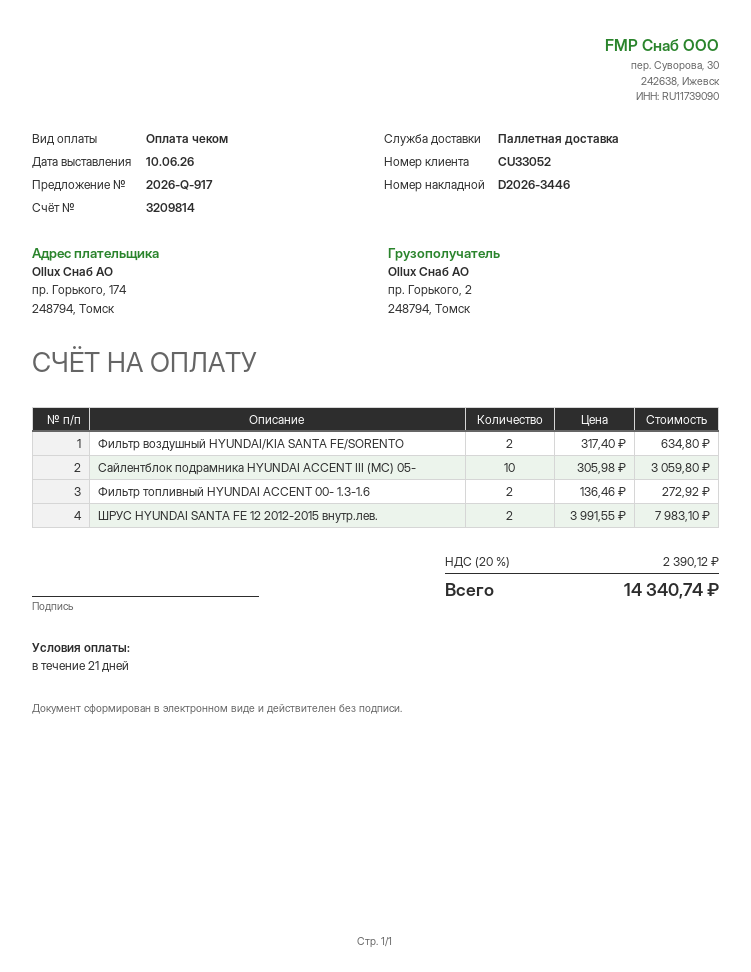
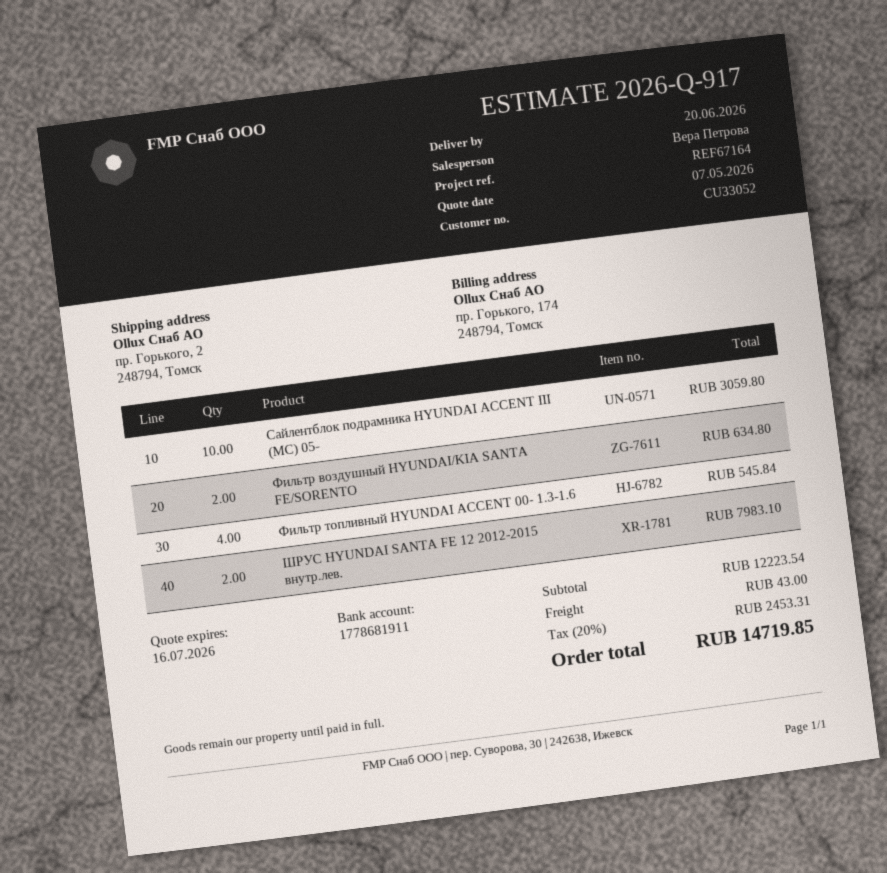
Фильтр топливный HYUNDAI ACCENT 00- 1.3-1.6: 2 for 272.92 -> 4 for 545.84
shipping: none -> 43.00
tax: 20% = 2390.12 -> 20% = 2453.31
total: 14340.74 -> 14719.85

